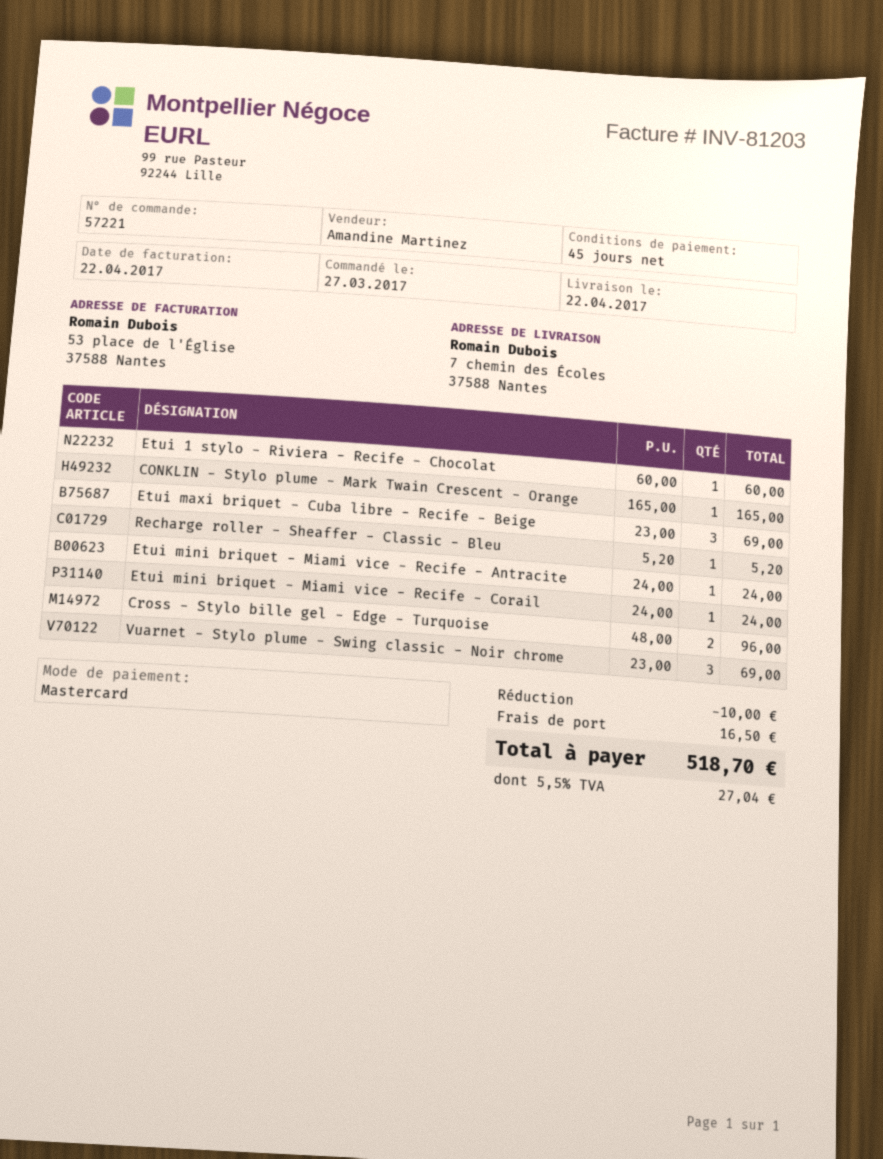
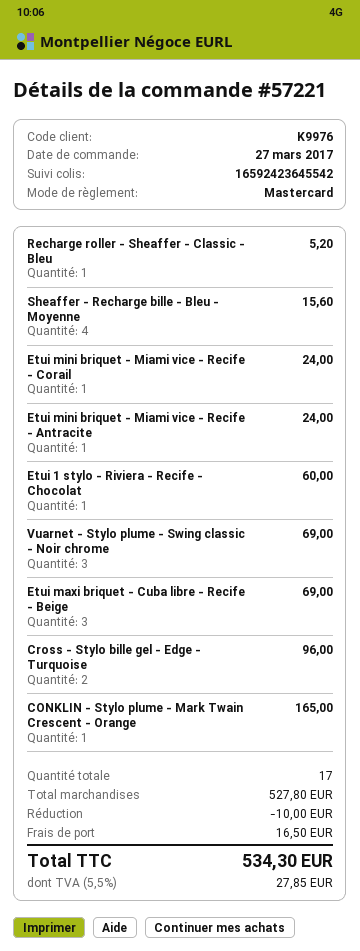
Sheaffer - Recharge bille - Bleu - Moyenne: none -> 4 for 15.60
tax: 5.5% = 27.04 -> 5.5% = 27.85
total: 518.70 -> 534.30

